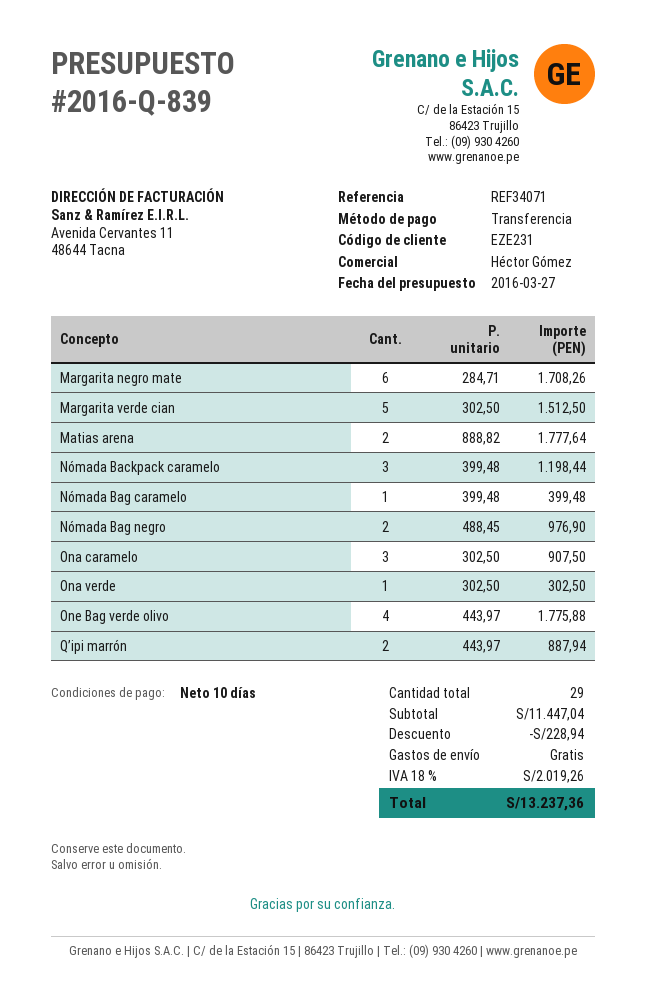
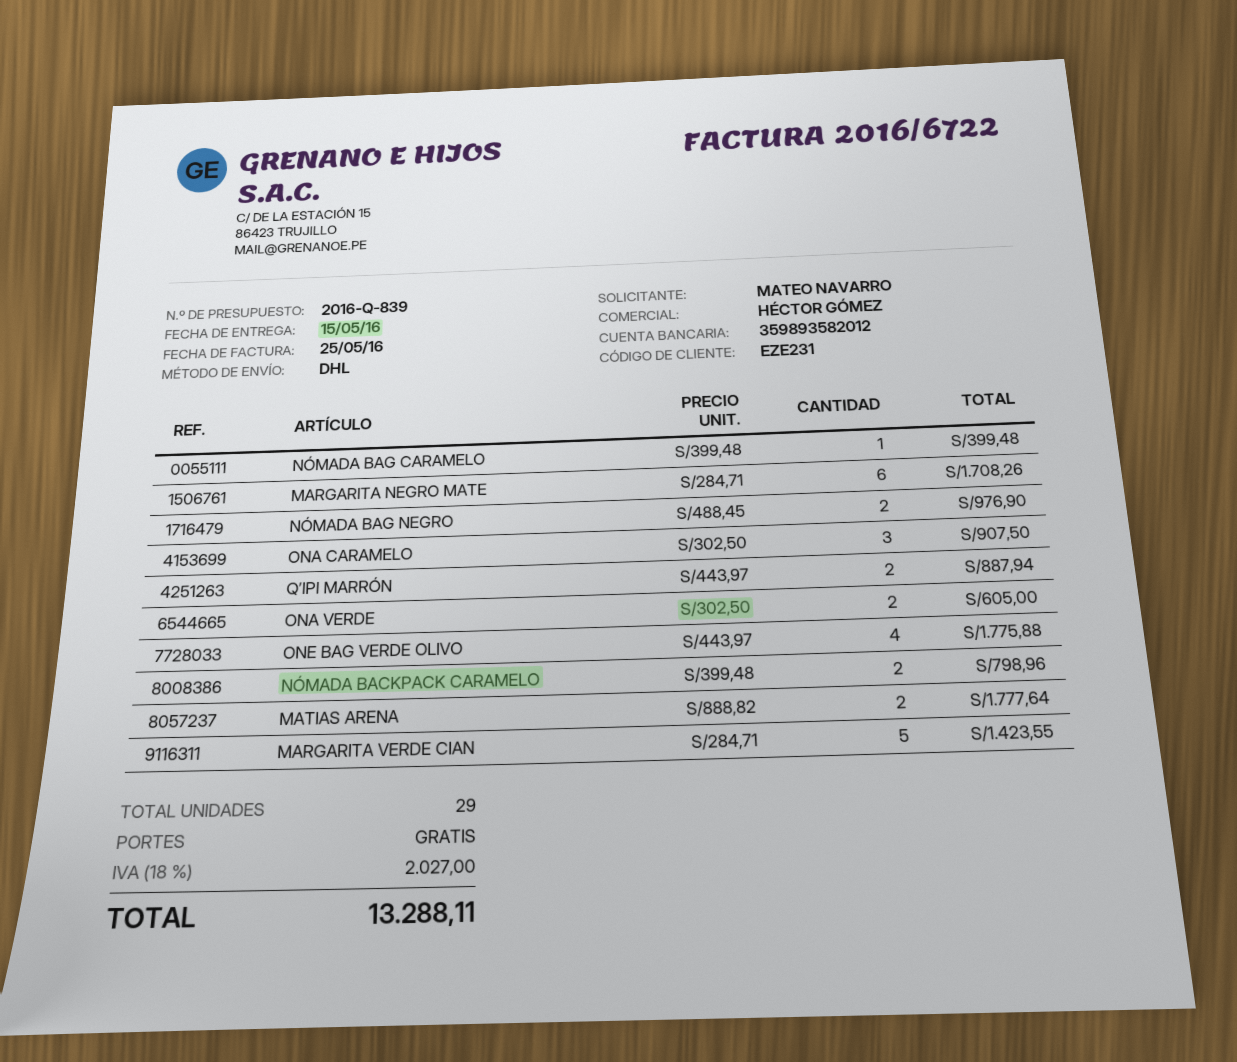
Margarita verde cian: 5 x 302.50 = 1512.50 -> 5 x 284.71 = 1423.55
Nómada Backpack caramelo: 3 x 399.48 = 1198.44 -> 2 x 399.48 = 798.96
Ona verde: 1 x 302.50 = 302.50 -> 2 x 302.50 = 605.00
discount: 228.94 -> none
tax: 18% = 2019.26 -> 18% = 2027.00
total: 13237.36 -> 13288.11

